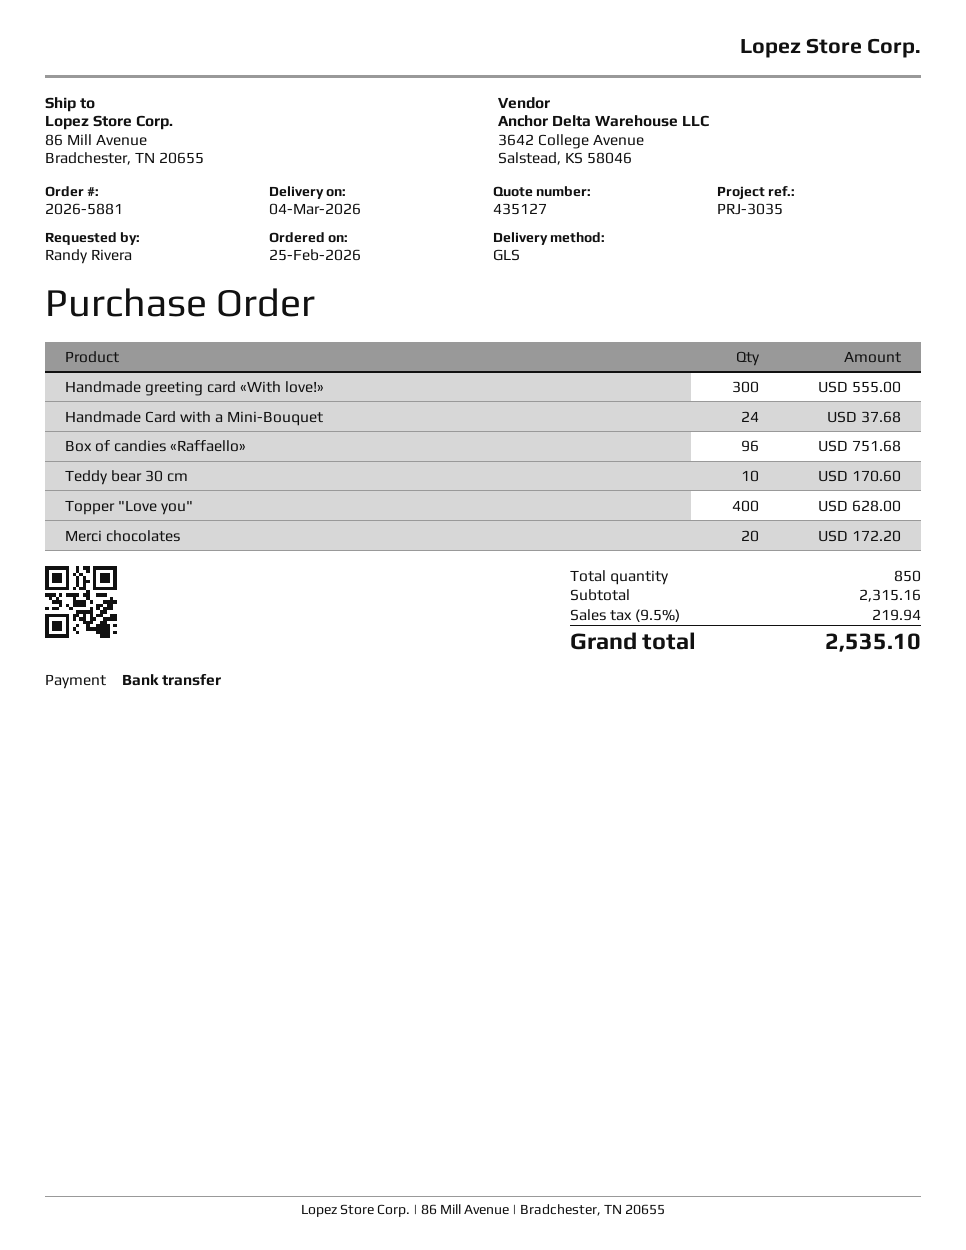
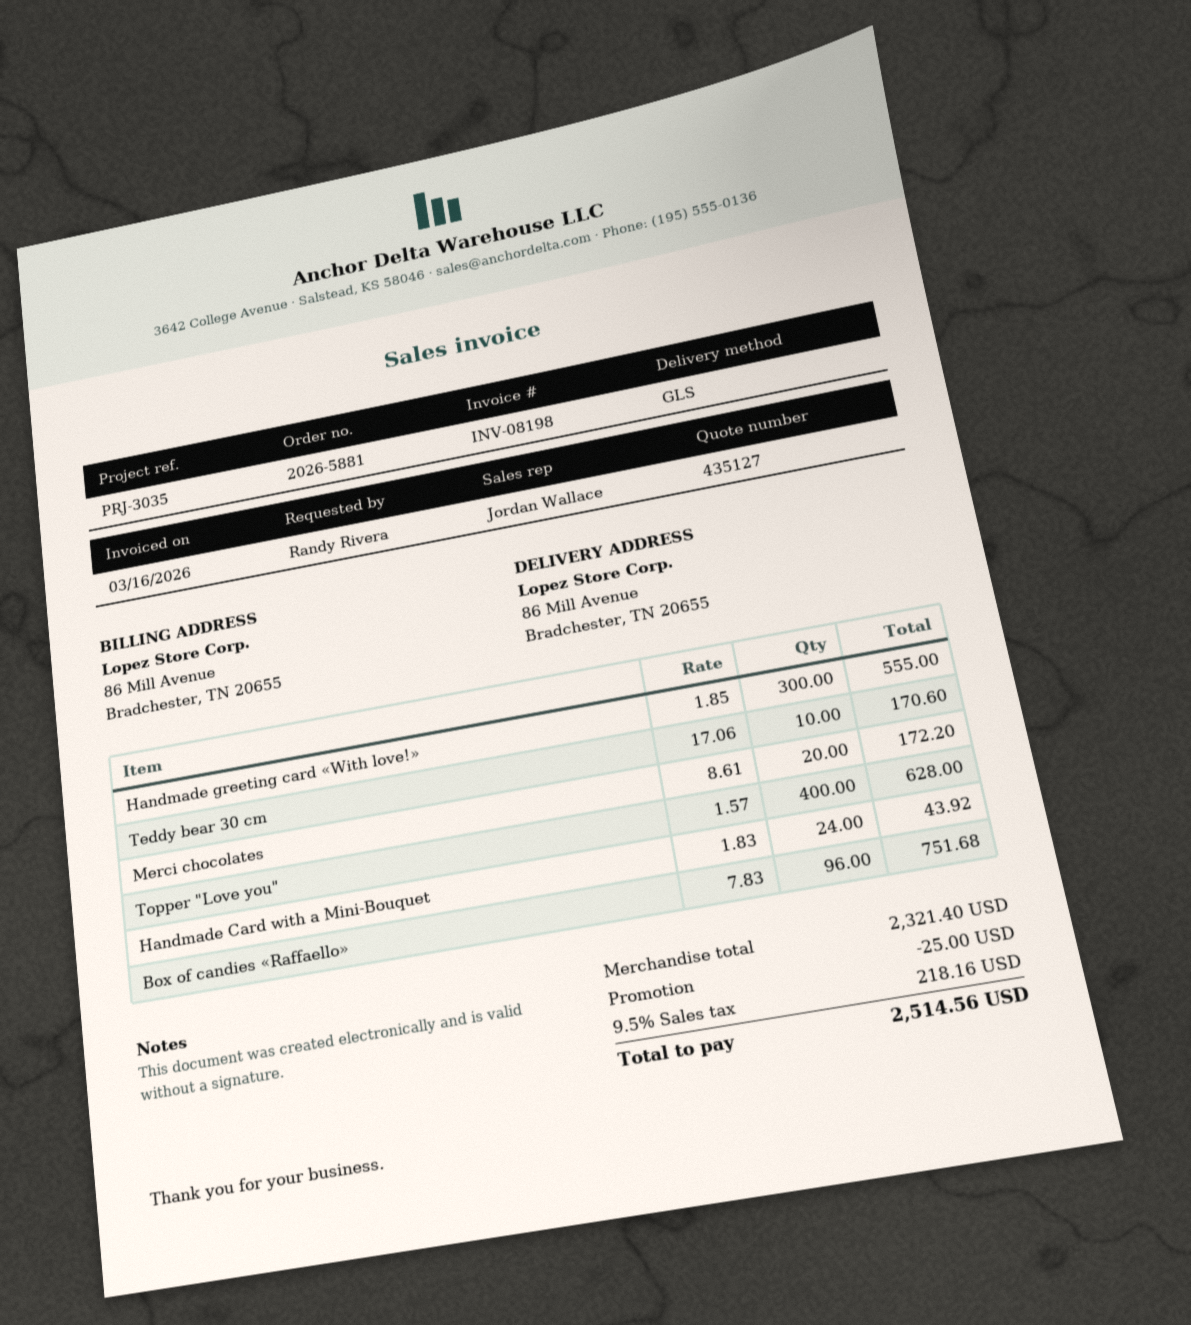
Handmade Card with a Mini-Bouquet: 24 for 37.68 -> 24 for 43.92
subtotal: 2315.16 -> 2321.40
discount: none -> 25.00
tax: 9.5% = 219.94 -> 9.5% = 218.16
total: 2535.10 -> 2514.56

